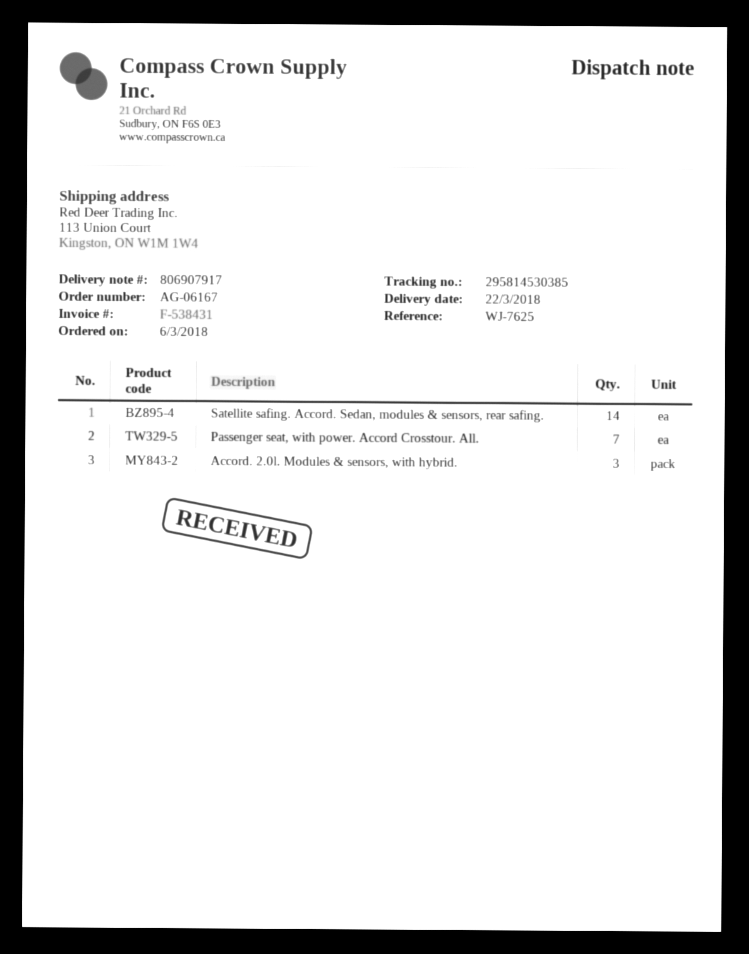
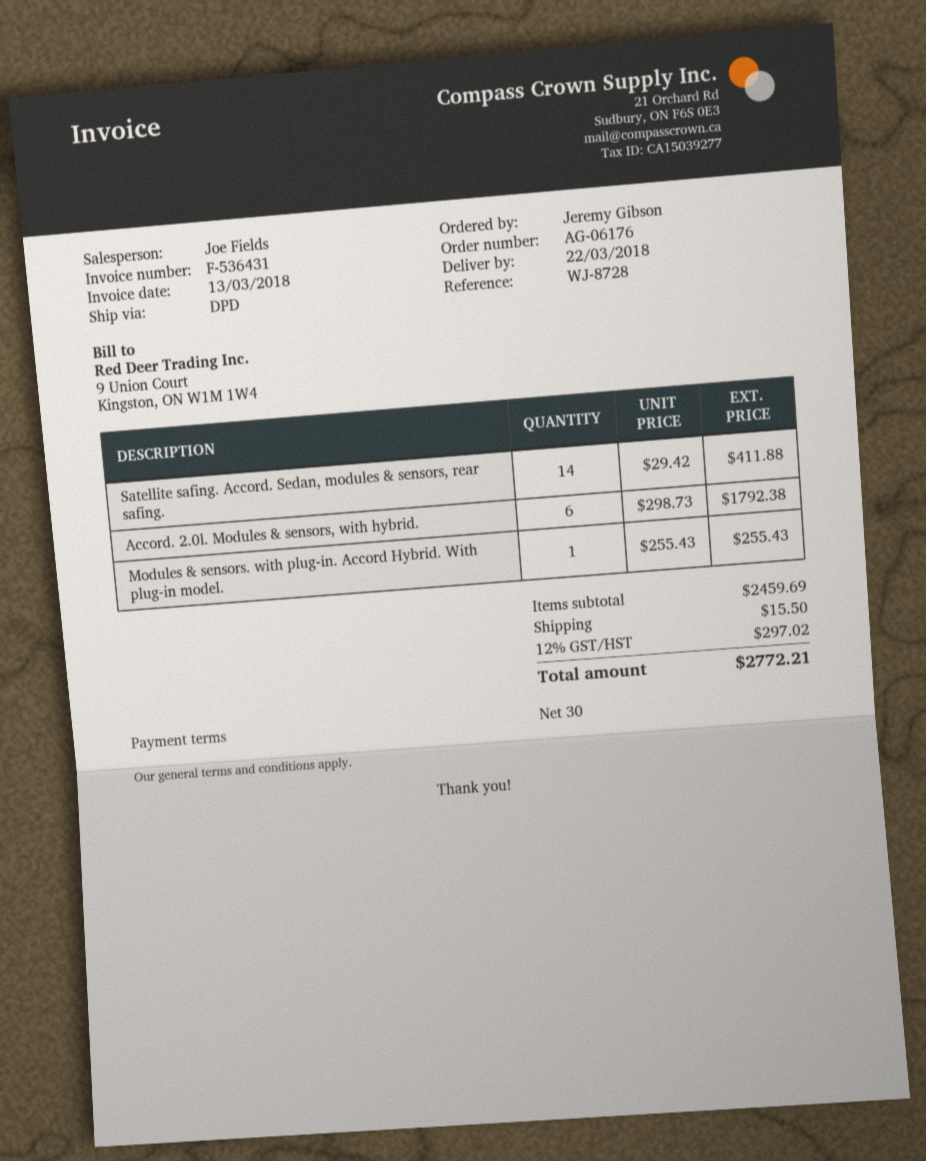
order number: AG-06167 -> AG-06176
invoice number: F-538431 -> F-536431
reference: WJ-7625 -> WJ-8728
Passenger seat, with power. Accord Crosstour. All.: 7 -> none
Accord. 2.0l. Modules & sensors, with hybrid.: 3 -> 6
Modules & sensors. with plug-in. Accord Hybrid. With plug-in model.: none -> 1

